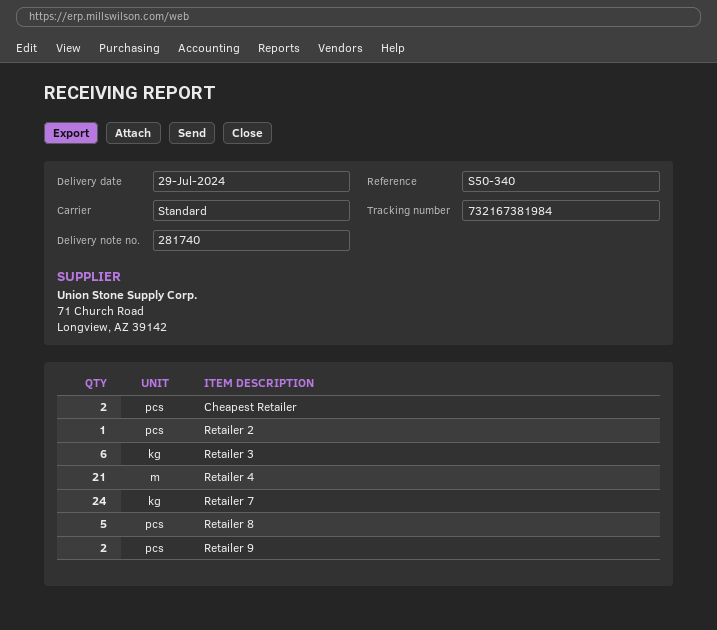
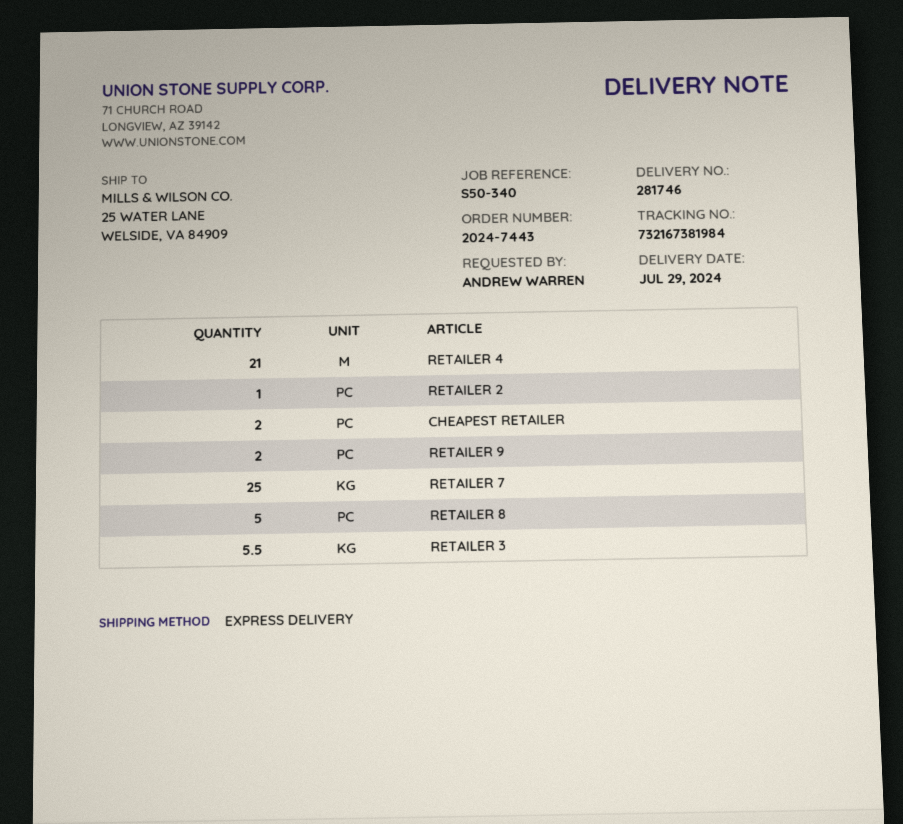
delivery note number: 281740 -> 281746
shipping method: standard -> express
Retailer 3: 6 -> 5.5
Retailer 7: 24 -> 25

